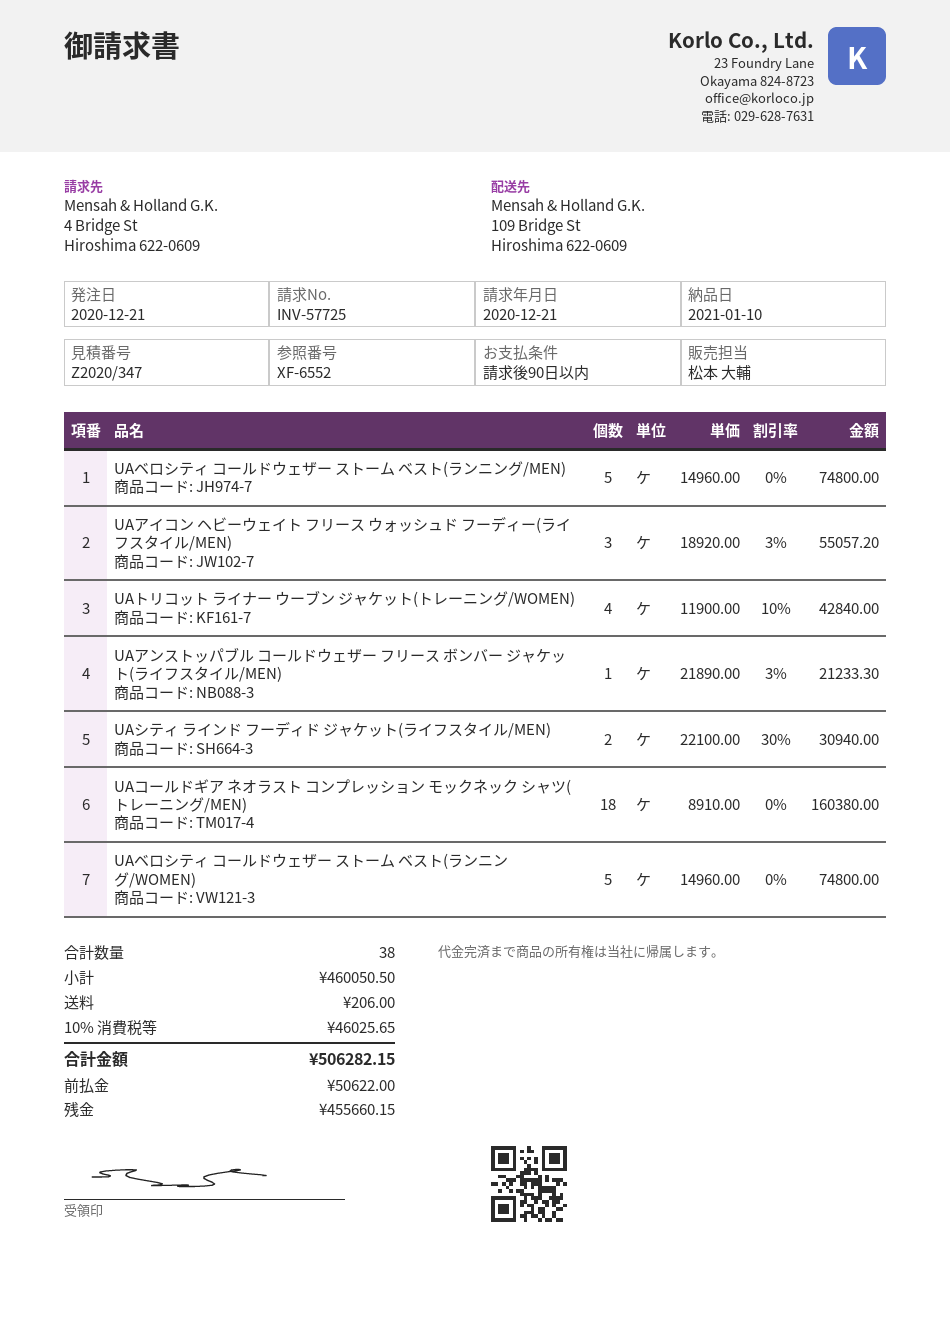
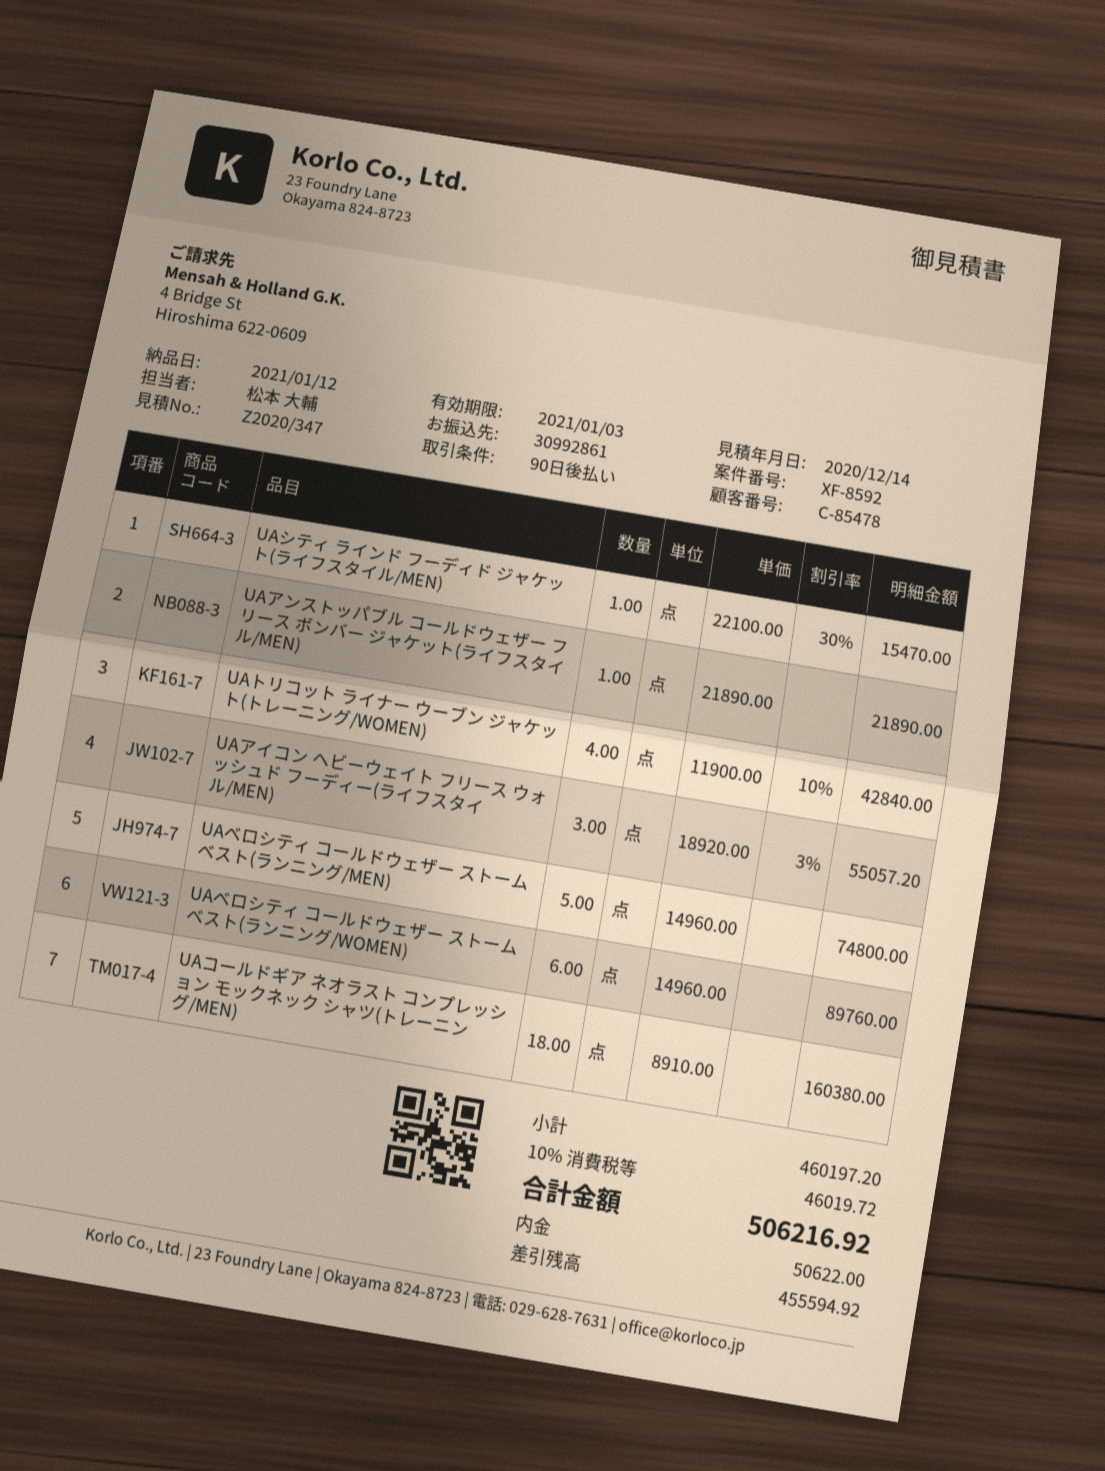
delivery date: 2021-01-10 -> 2021-01-12
reference: XF-6552 -> XF-8592
UAアンストッパブル コールドウェザー フリース ボンバー ジャケット(ライフスタイル/MEN): 1 x 21890.00 - 3% = 21233.30 -> 1 x 21890.00 = 21890.00
UAシティ ラインド フーディド ジャケット(ライフスタイル/MEN): 2 x 22100.00 - 30% = 30940.00 -> 1 x 22100.00 - 30% = 15470.00
UAベロシティ コールドウェザー ストーム ベスト(ランニング/WOMEN): 5 x 14960.00 = 74800.00 -> 6 x 14960.00 = 89760.00
subtotal: 460050.50 -> 460197.20
shipping: 206.00 -> none
tax: 10% = 46025.65 -> 10% = 46019.72
total: 506282.15 -> 506216.92
balance: 455660.15 -> 455594.92

